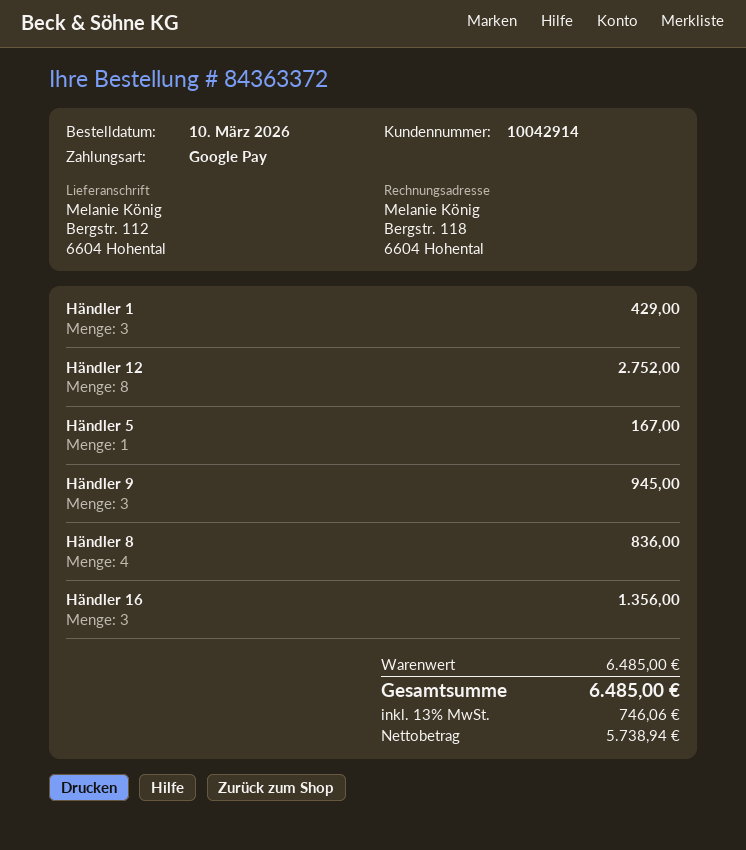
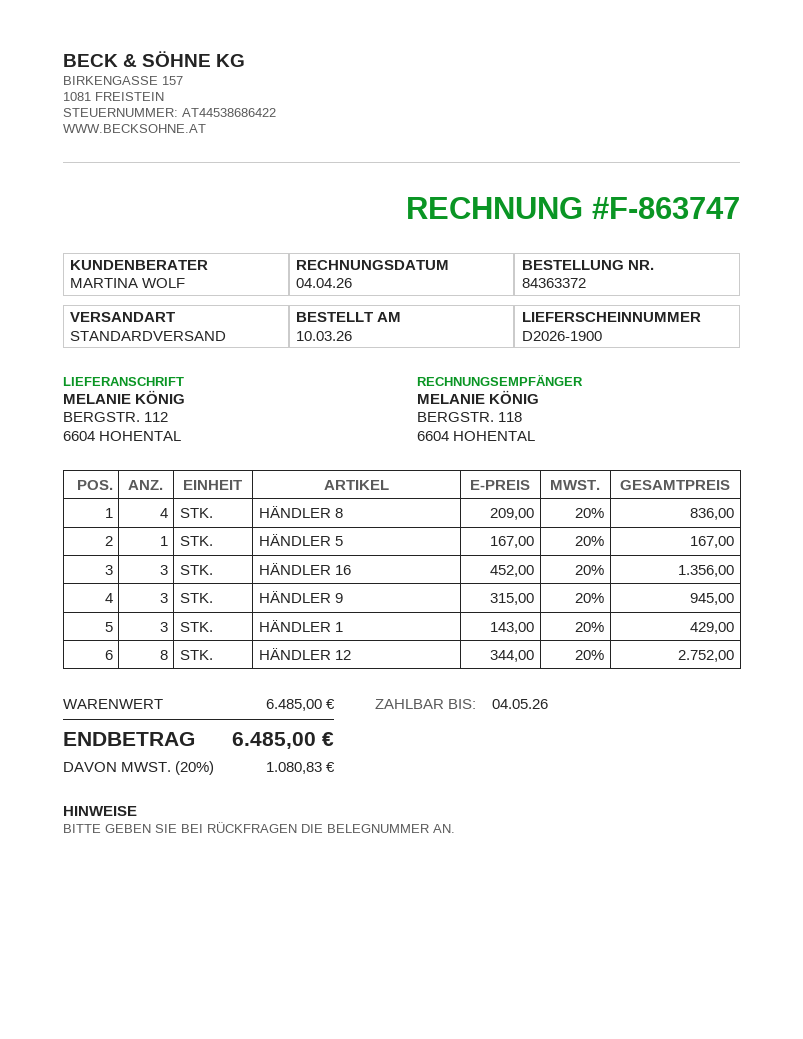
tax: 13% = 746.06 -> 20% = 1080.83

